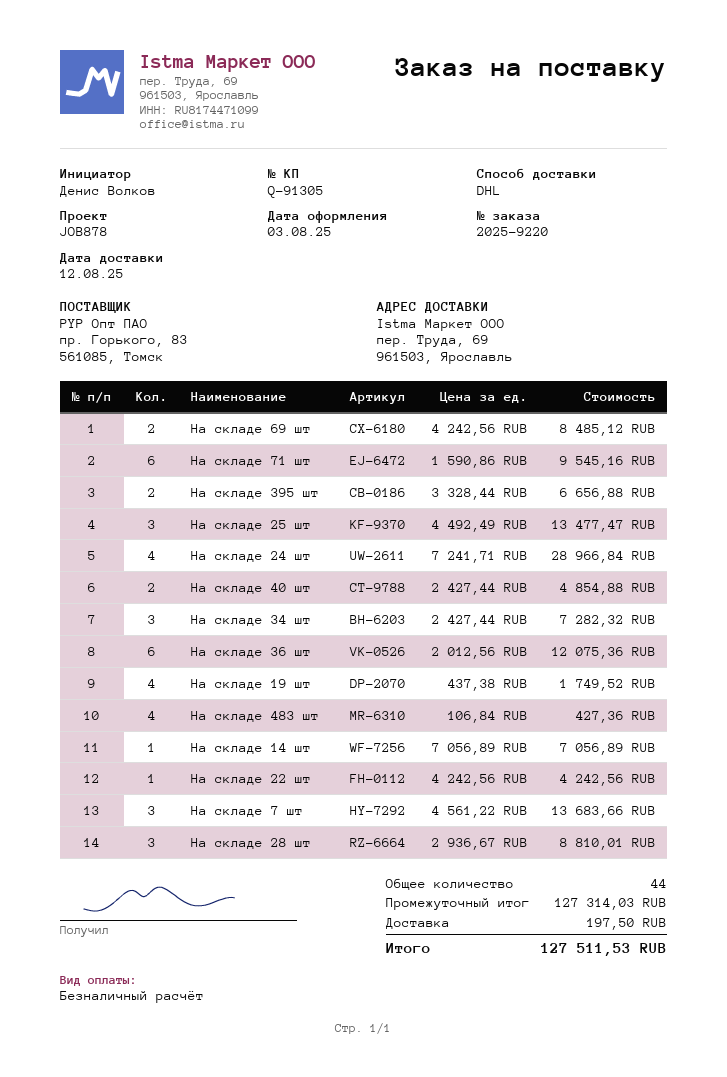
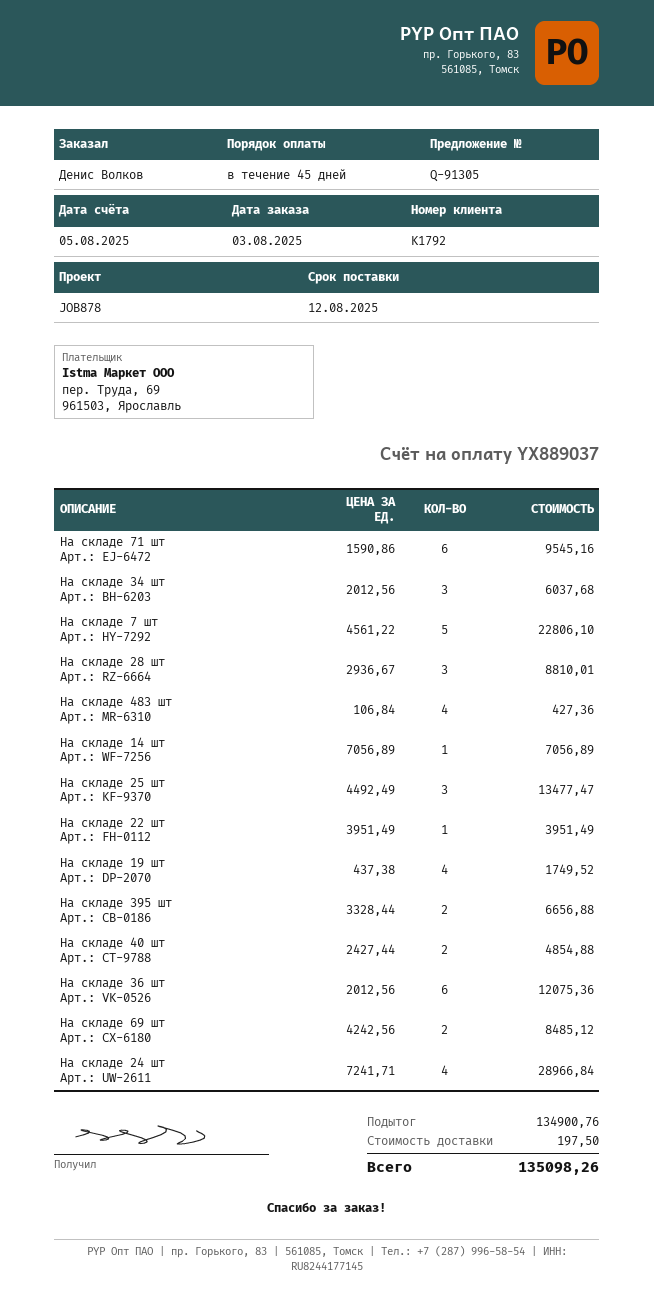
На складе 34 шт: 3 x 2427.44 = 7282.32 -> 3 x 2012.56 = 6037.68
На складе 22 шт: 1 x 4242.56 = 4242.56 -> 1 x 3951.49 = 3951.49
На складе 7 шт: 3 x 4561.22 = 13683.66 -> 5 x 4561.22 = 22806.10
subtotal: 127314.03 -> 134900.76
total: 127511.53 -> 135098.26

